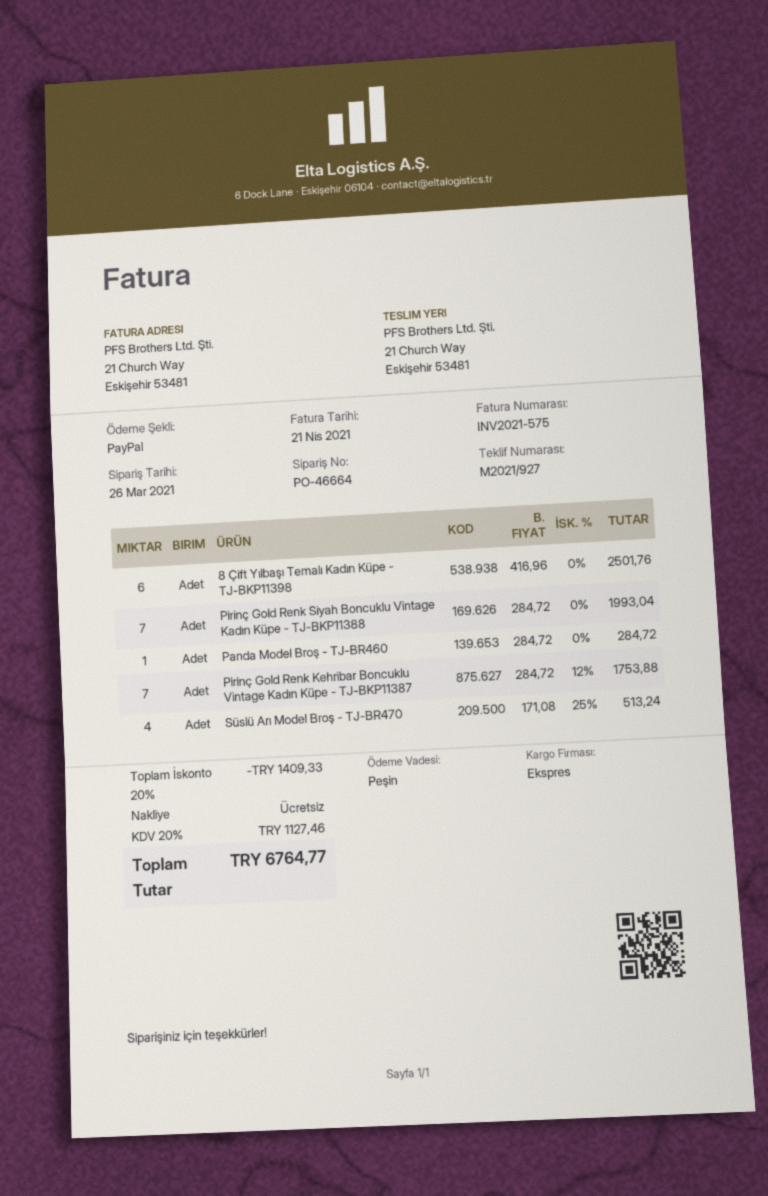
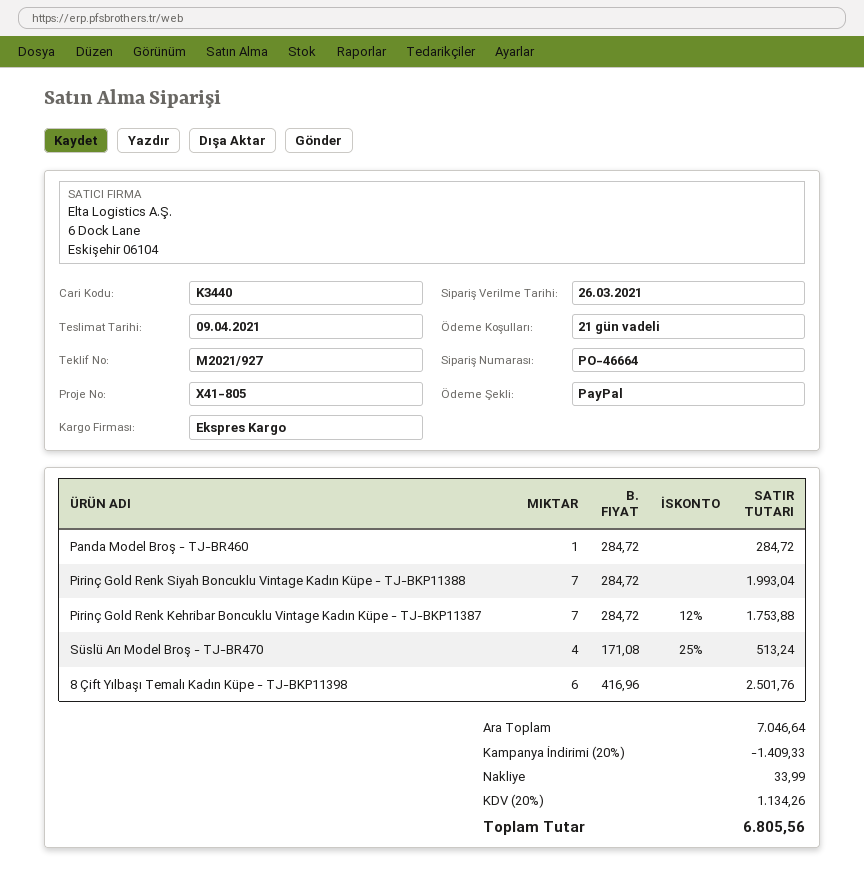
payment terms: on receipt -> 21 days
shipping: 0.00 -> 33.99
tax: 20% = 1127.46 -> 20% = 1134.26
total: 6764.77 -> 6805.56

